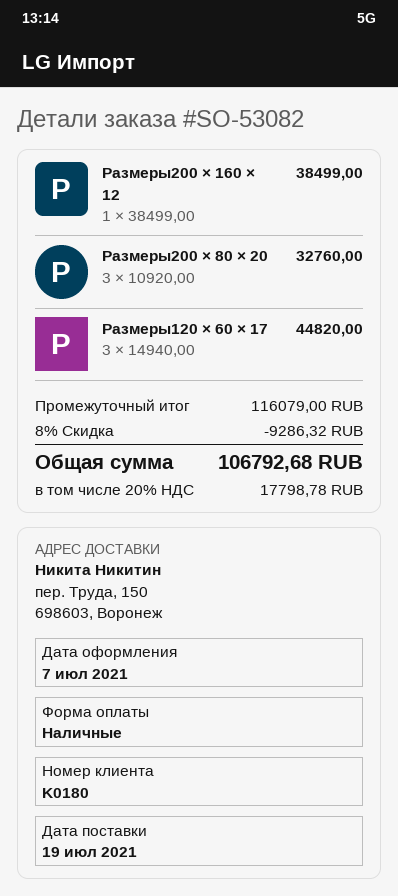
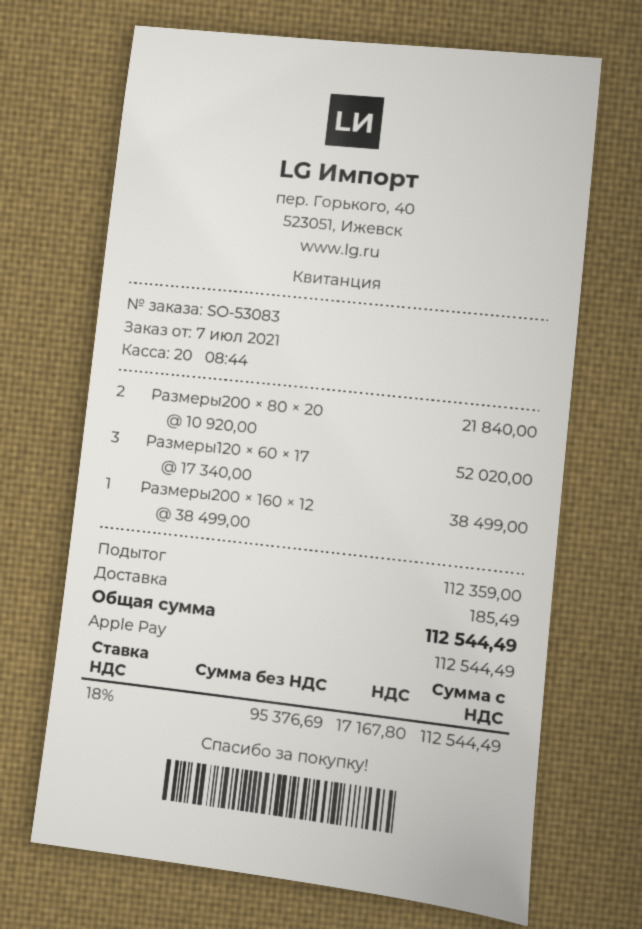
order number: SO-53082 -> SO-53083
payment method: cash -> Apple Pay
Размеры200 × 80 × 20: 3 x 10920.00 = 32760.00 -> 2 x 10920.00 = 21840.00
Размеры120 × 60 × 17: 3 x 14940.00 = 44820.00 -> 3 x 17340.00 = 52020.00
subtotal: 116079.00 -> 112359.00
discount: 8% = 9286.32 -> none
shipping: none -> 185.49
tax: 20% = 17798.78 -> 18% = 17167.80
total: 106792.68 -> 112544.49

